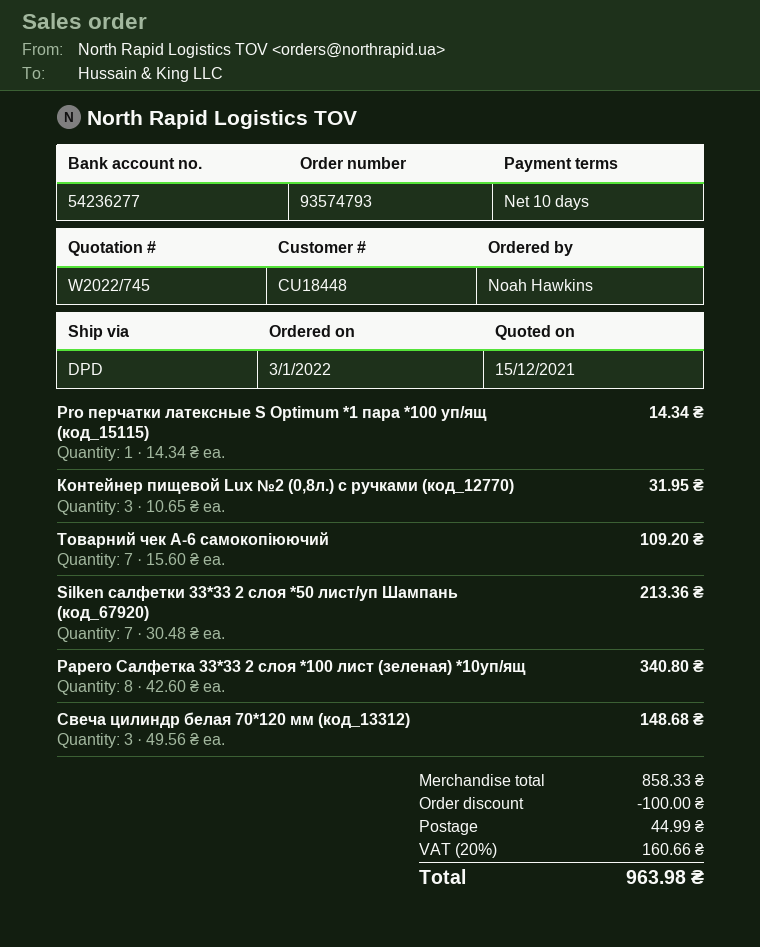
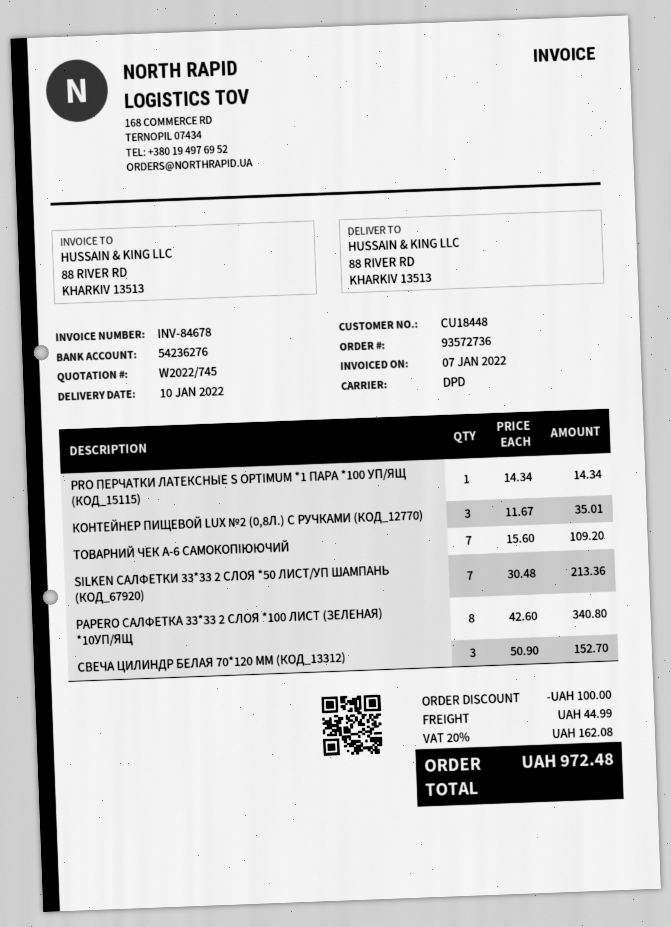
order number: 93574793 -> 93572736
bank account: 54236277 -> 54236276
Контейнер пищевой Lux №2 (0,8л.) с ручками (код_12770): 3 x 10.65 = 31.95 -> 3 x 11.67 = 35.01
Свеча цилиндр белая 70*120 мм (код_13312): 3 x 49.56 = 148.68 -> 3 x 50.90 = 152.70
tax: 20% = 160.66 -> 20% = 162.08
total: 963.98 -> 972.48

